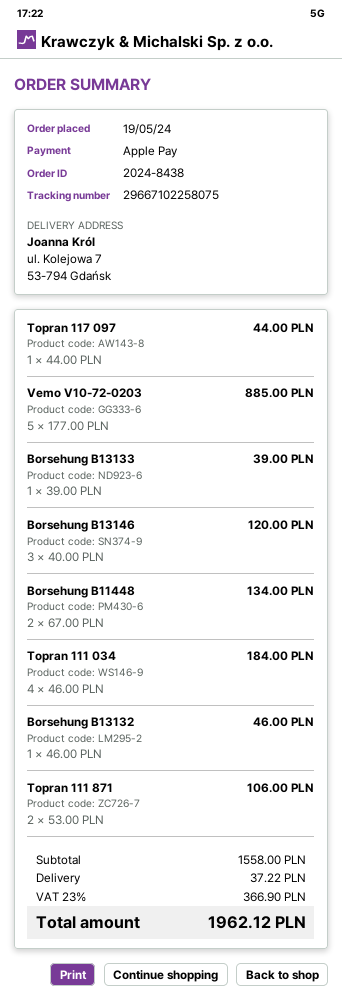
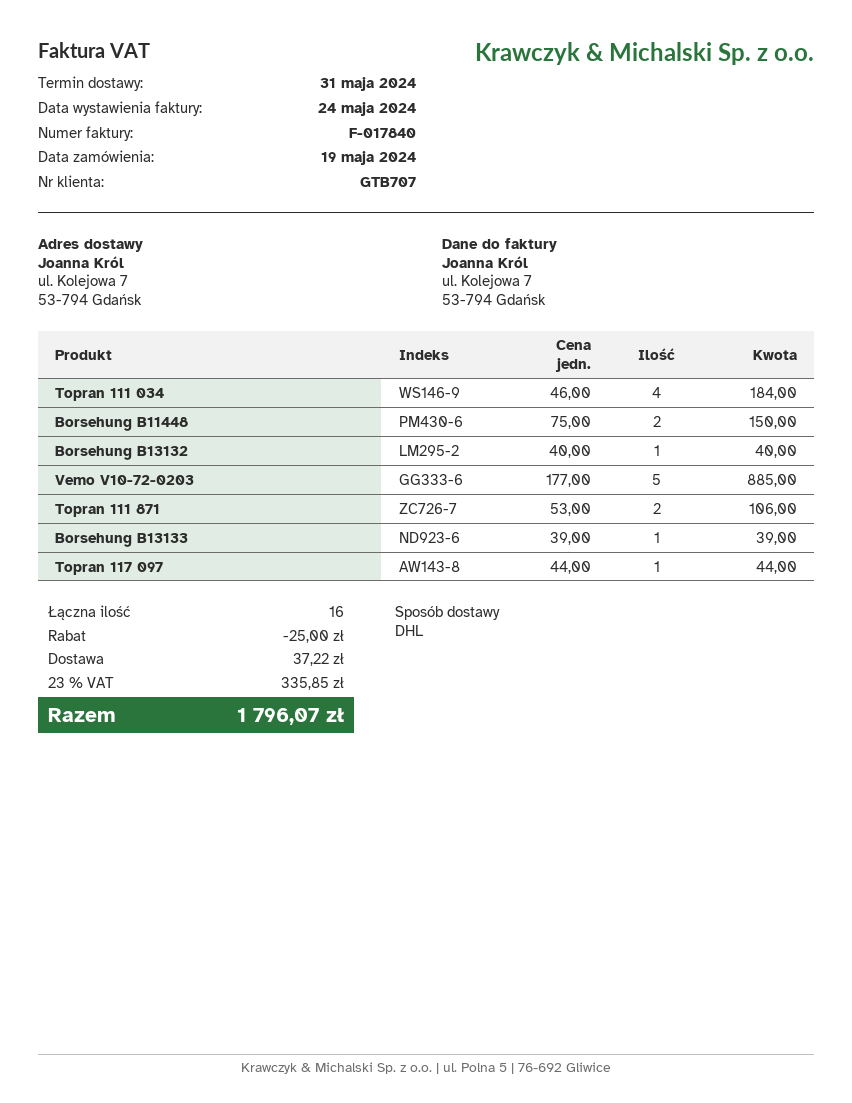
Borsehung B13146: 3 x 40.00 = 120.00 -> none
Borsehung B11448: 2 x 67.00 = 134.00 -> 2 x 75.00 = 150.00
Borsehung B13132: 1 x 46.00 = 46.00 -> 1 x 40.00 = 40.00
discount: none -> 25.00
tax: 23% = 366.90 -> 23% = 335.85
total: 1962.12 -> 1796.07

